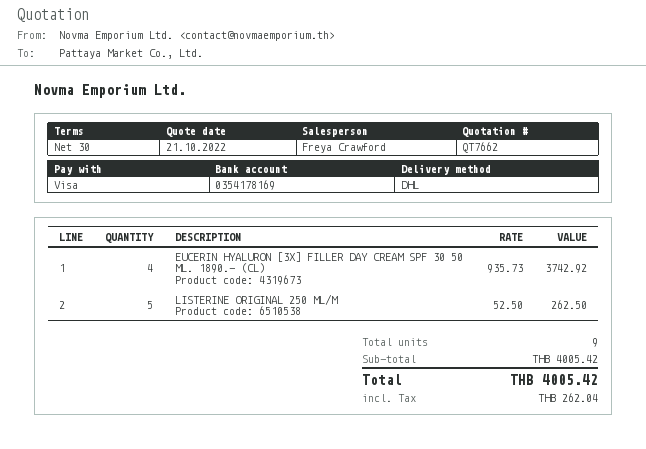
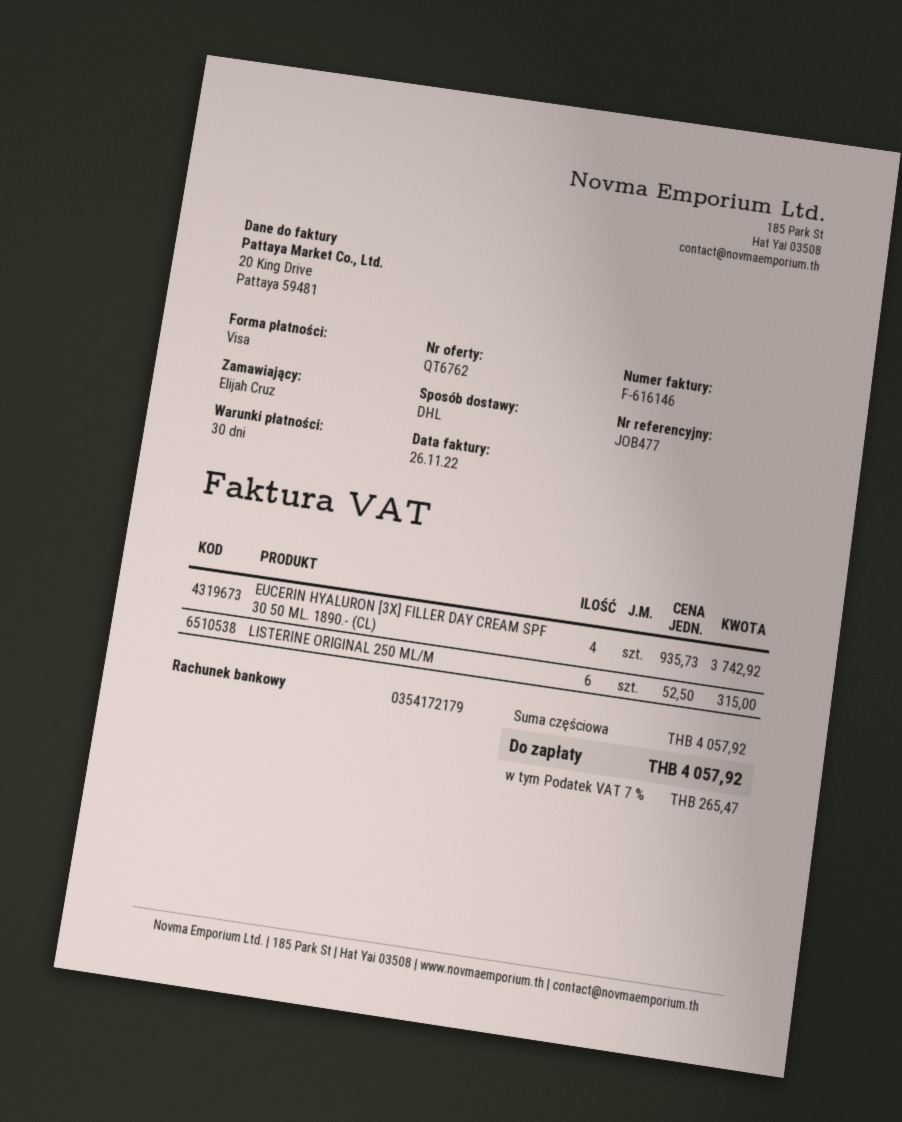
quote number: QT7662 -> QT6762
bank account: 0354178169 -> 0354172179
LISTERINE ORIGINAL 250 ML/M: 5 x 52.50 = 262.50 -> 6 x 52.50 = 315.00
subtotal: 4005.42 -> 4057.92
tax: 262.04 -> 265.47
total: 4005.42 -> 4057.92

